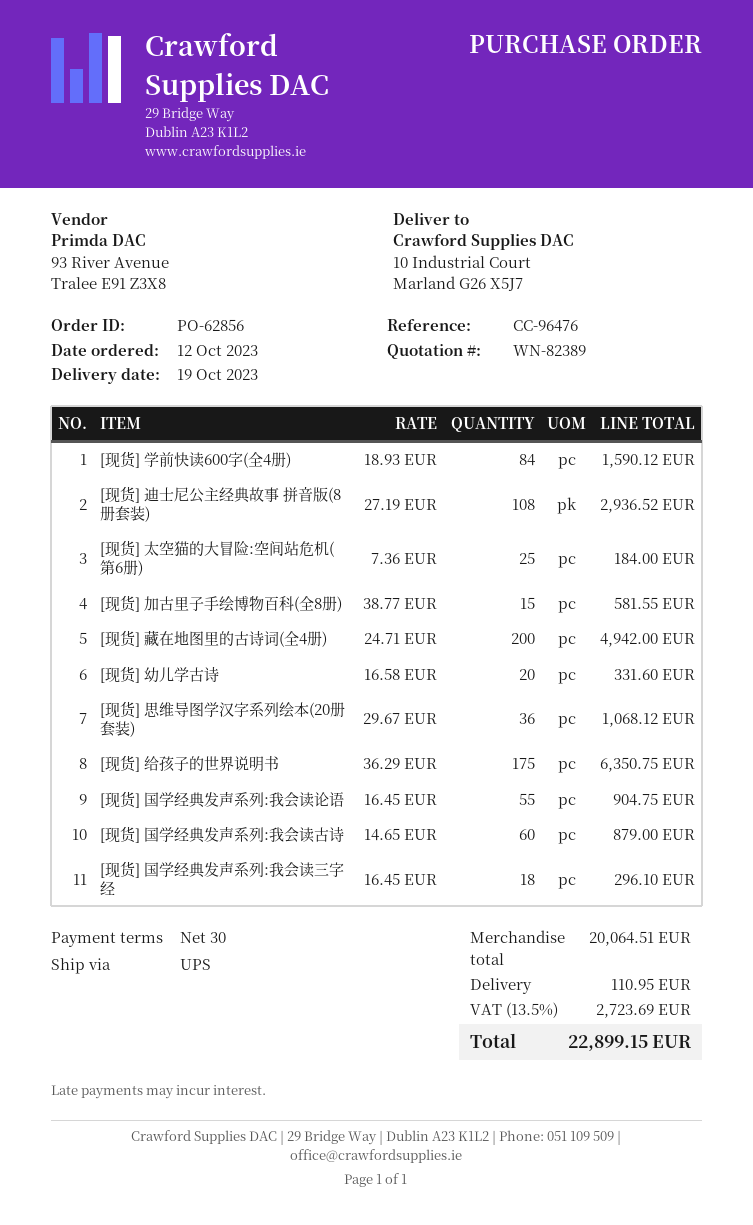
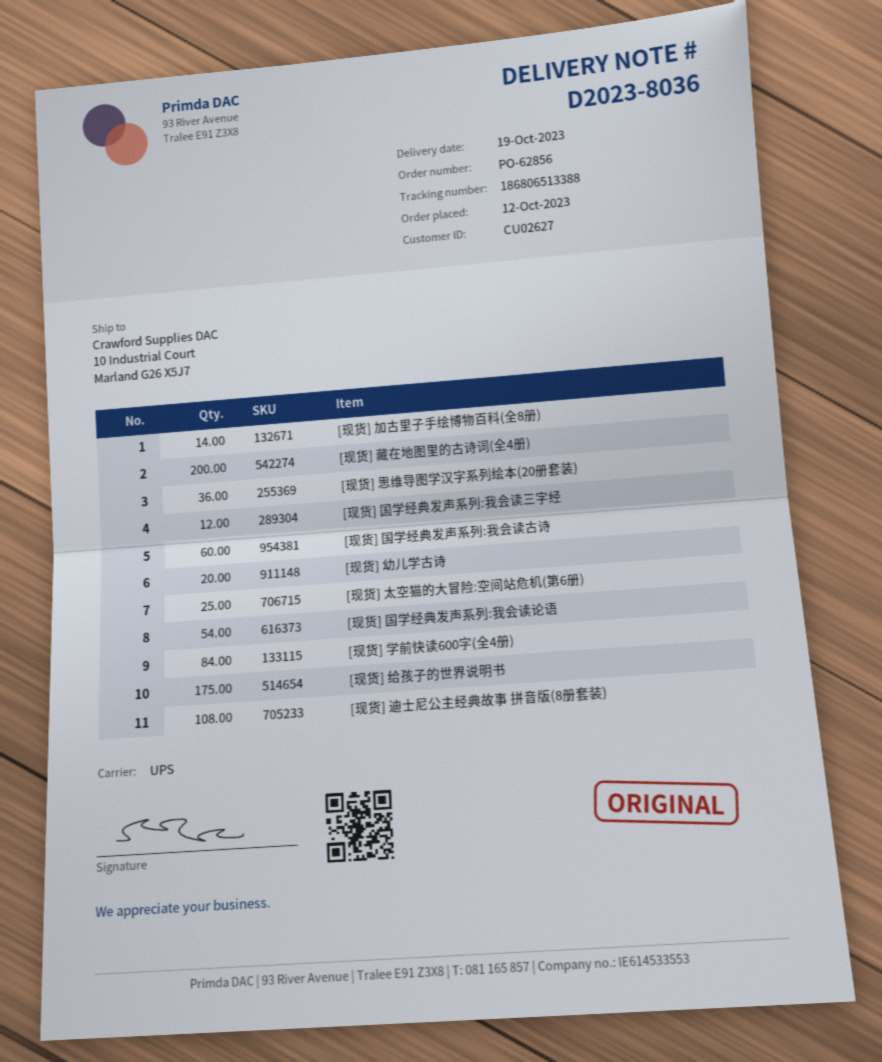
[现货] 加古里子手绘博物百科(全8册): 15 -> 14
[现货] 国学经典发声系列:我会读论语: 55 -> 54
[现货] 国学经典发声系列:我会读三字经: 18 -> 12

